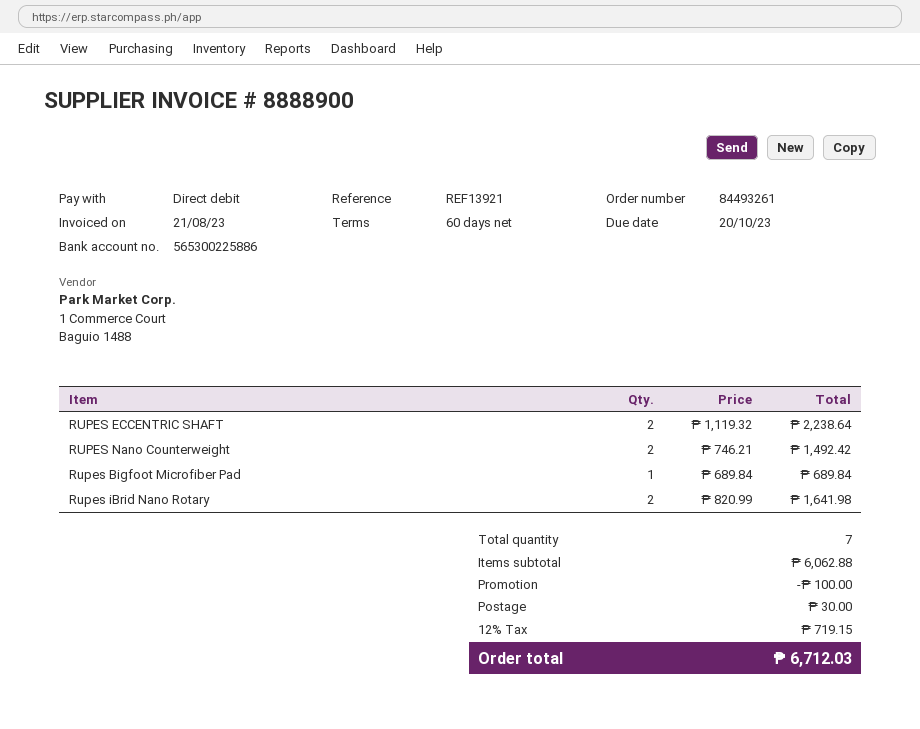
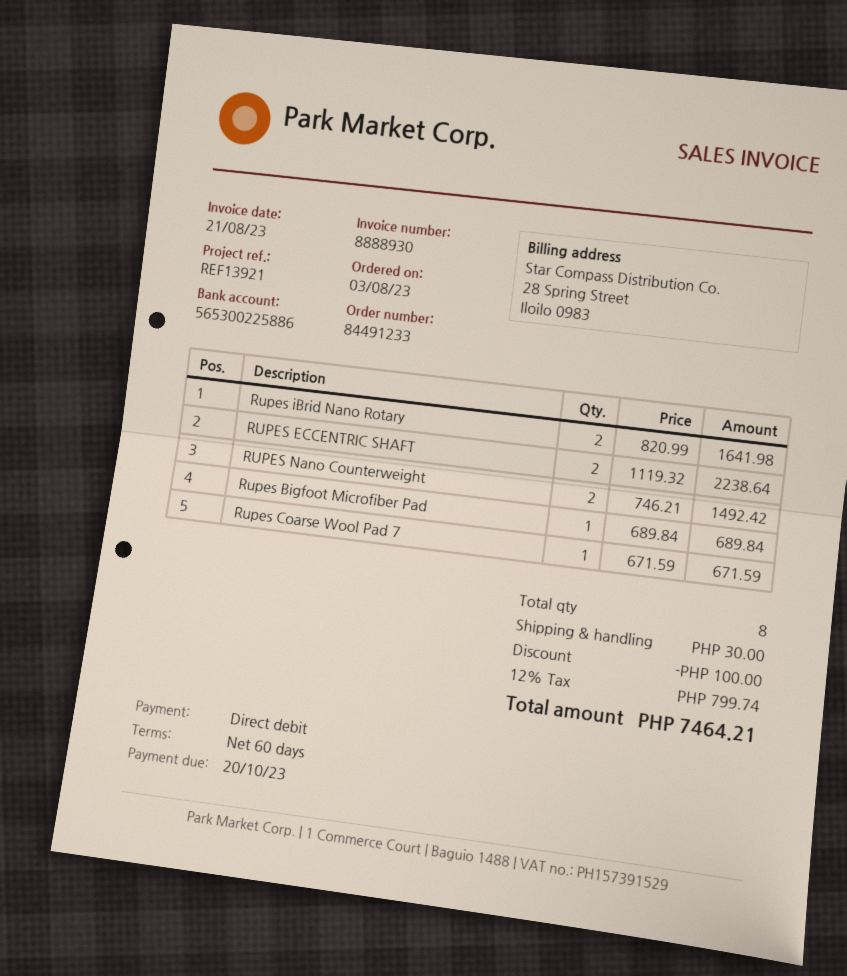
order number: 84493261 -> 84491233
invoice number: 8888900 -> 8888930
Rupes Coarse Wool Pad 7: none -> 1 x 671.59 = 671.59
total quantity: 7 -> 8
tax: 12% = 719.15 -> 12% = 799.74
total: 6712.03 -> 7464.21

